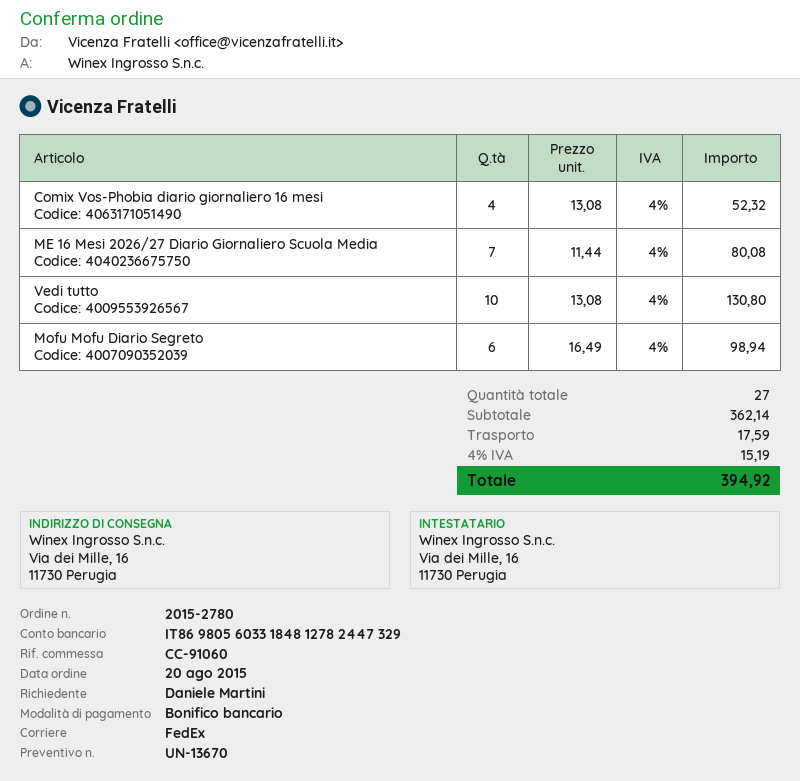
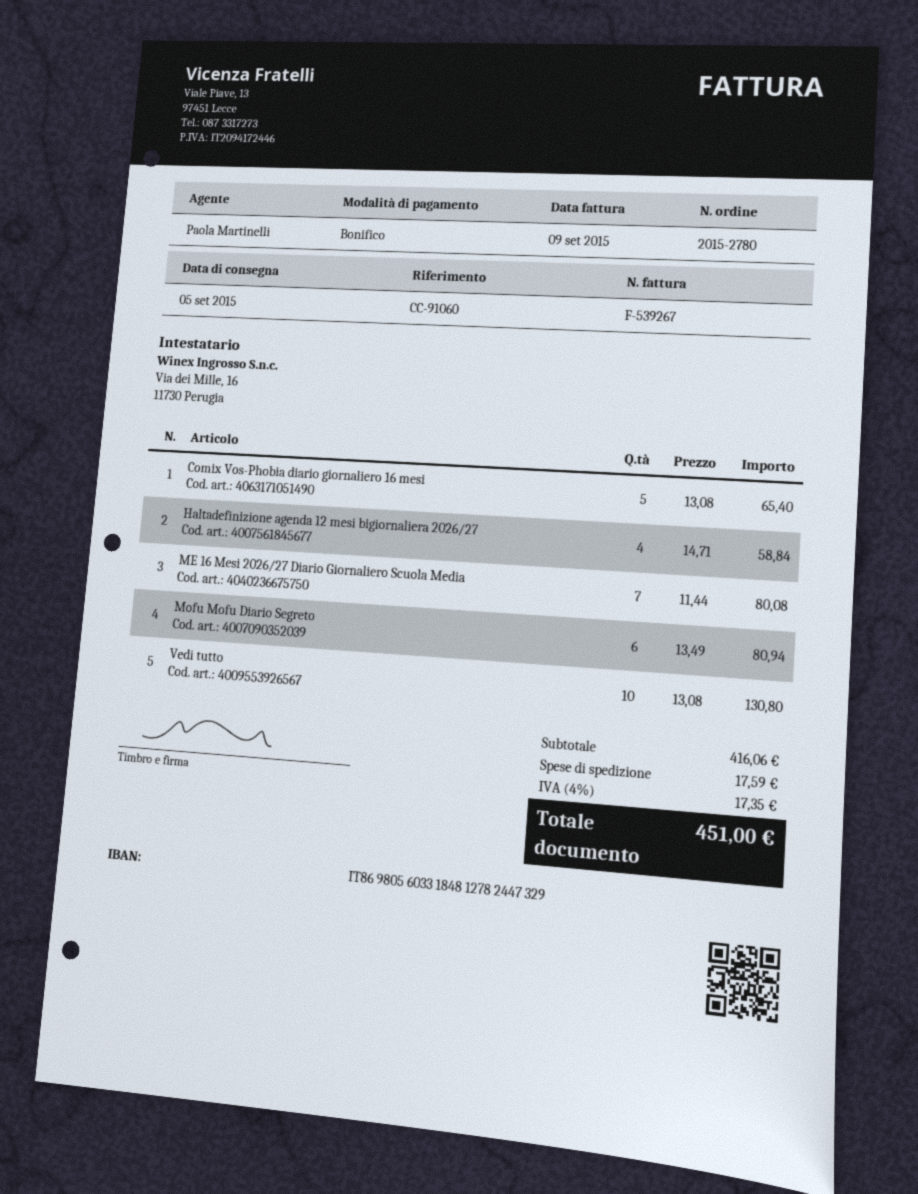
Comix Vos-Phobia diario giornaliero 16 mesi: 4 x 13.08 = 52.32 -> 5 x 13.08 = 65.40
Mofu Mofu Diario Segreto: 6 x 16.49 = 98.94 -> 6 x 13.49 = 80.94
Haltadefinizione agenda 12 mesi bigiornaliera 2026/27: none -> 4 x 14.71 = 58.84
subtotal: 362.14 -> 416.06
tax: 4% = 15.19 -> 4% = 17.35
total: 394.92 -> 451.00

